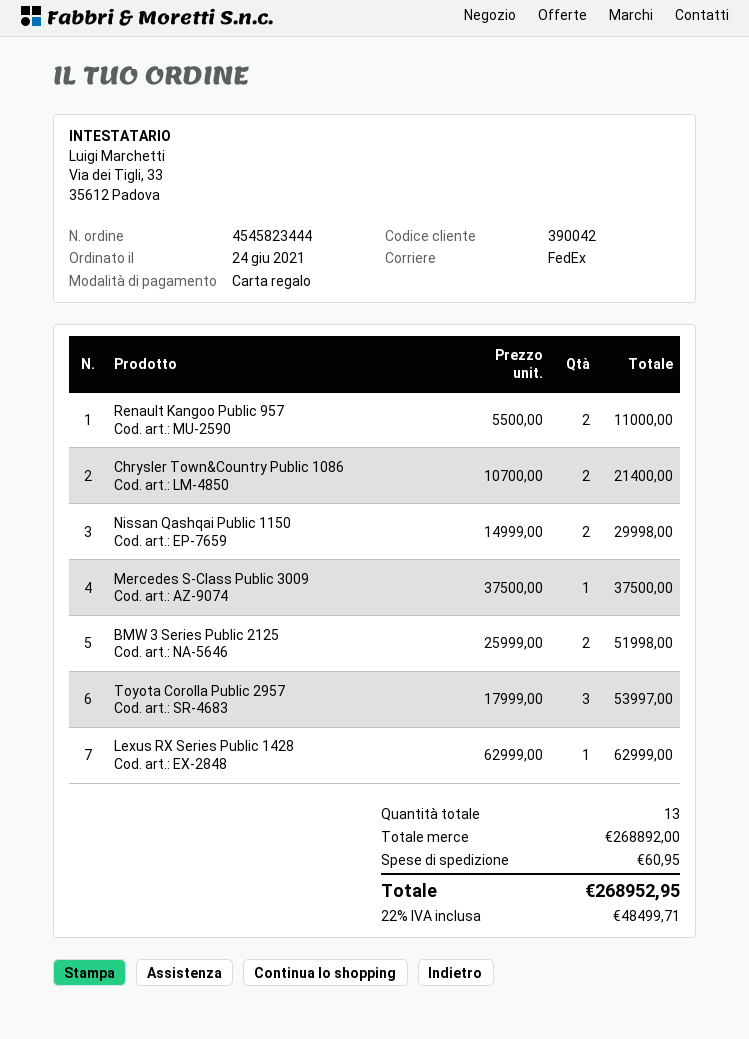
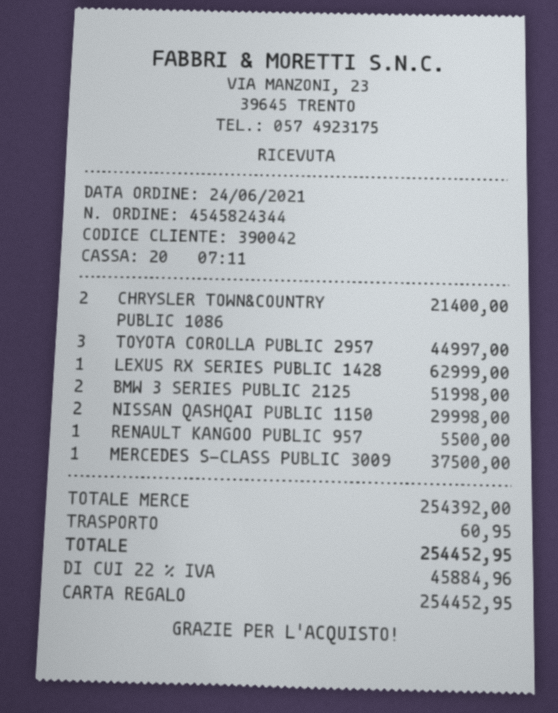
order number: 4545823444 -> 4545824344
Renault Kangoo Public 957: 2 for 11000.00 -> 1 for 5500.00
Toyota Corolla Public 2957: 3 for 53997.00 -> 3 for 44997.00
subtotal: 268892.00 -> 254392.00
tax: 22% = 48499.71 -> 22% = 45884.96
total: 268952.95 -> 254452.95

